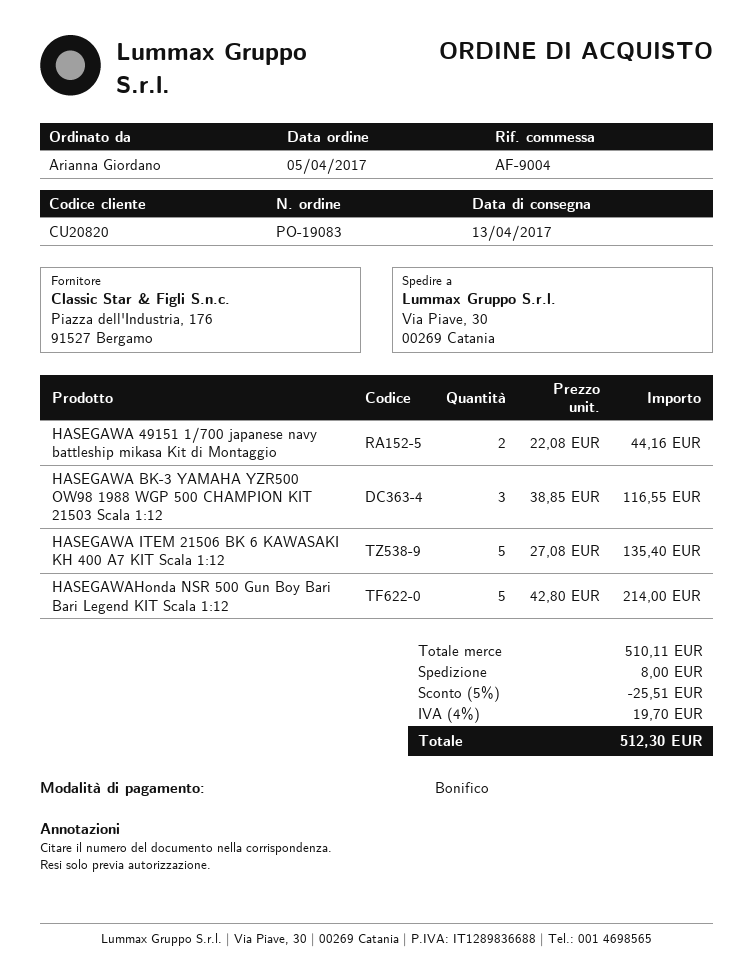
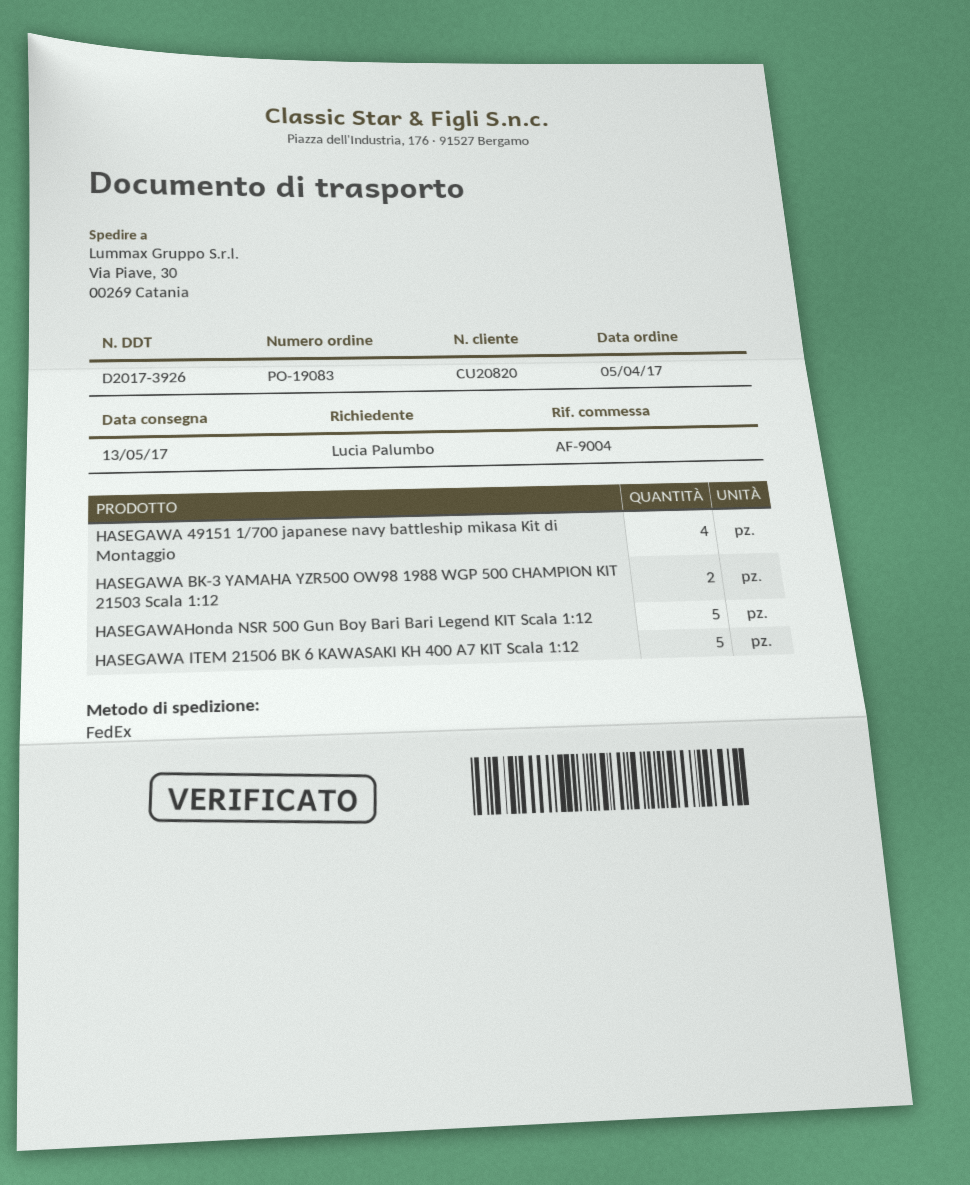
delivery date: 2017-04-13 -> 2017-05-13
ordered by: Arianna Giordano -> Lucia Palumbo
HASEGAWA 49151 1/700 japanese navy battleship mikasa Kit di Montaggio: 2 -> 4
HASEGAWA BK-3 YAMAHA YZR500 OW98 1988 WGP 500 CHAMPION KIT 21503 Scala 1:12: 3 -> 2

